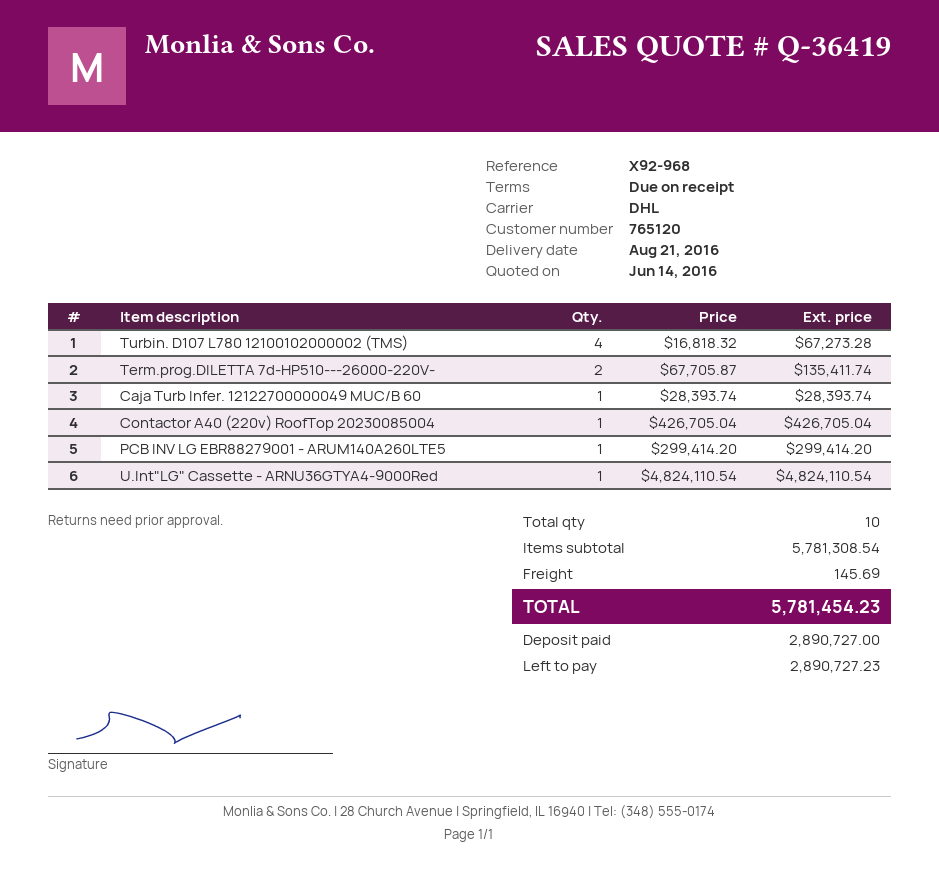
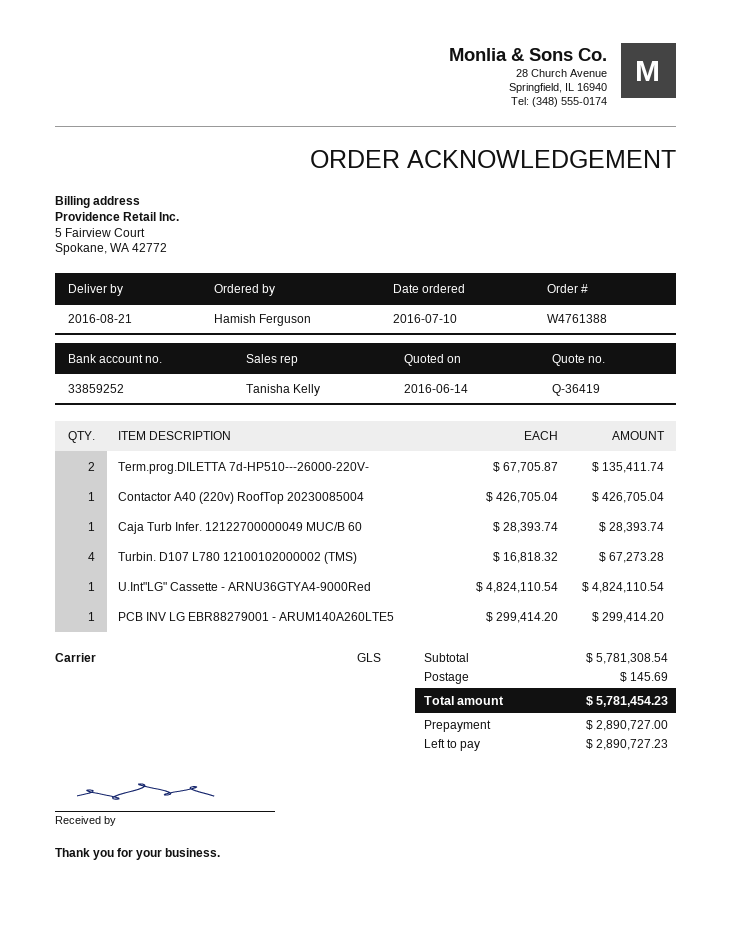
shipping method: DHL -> GLS

